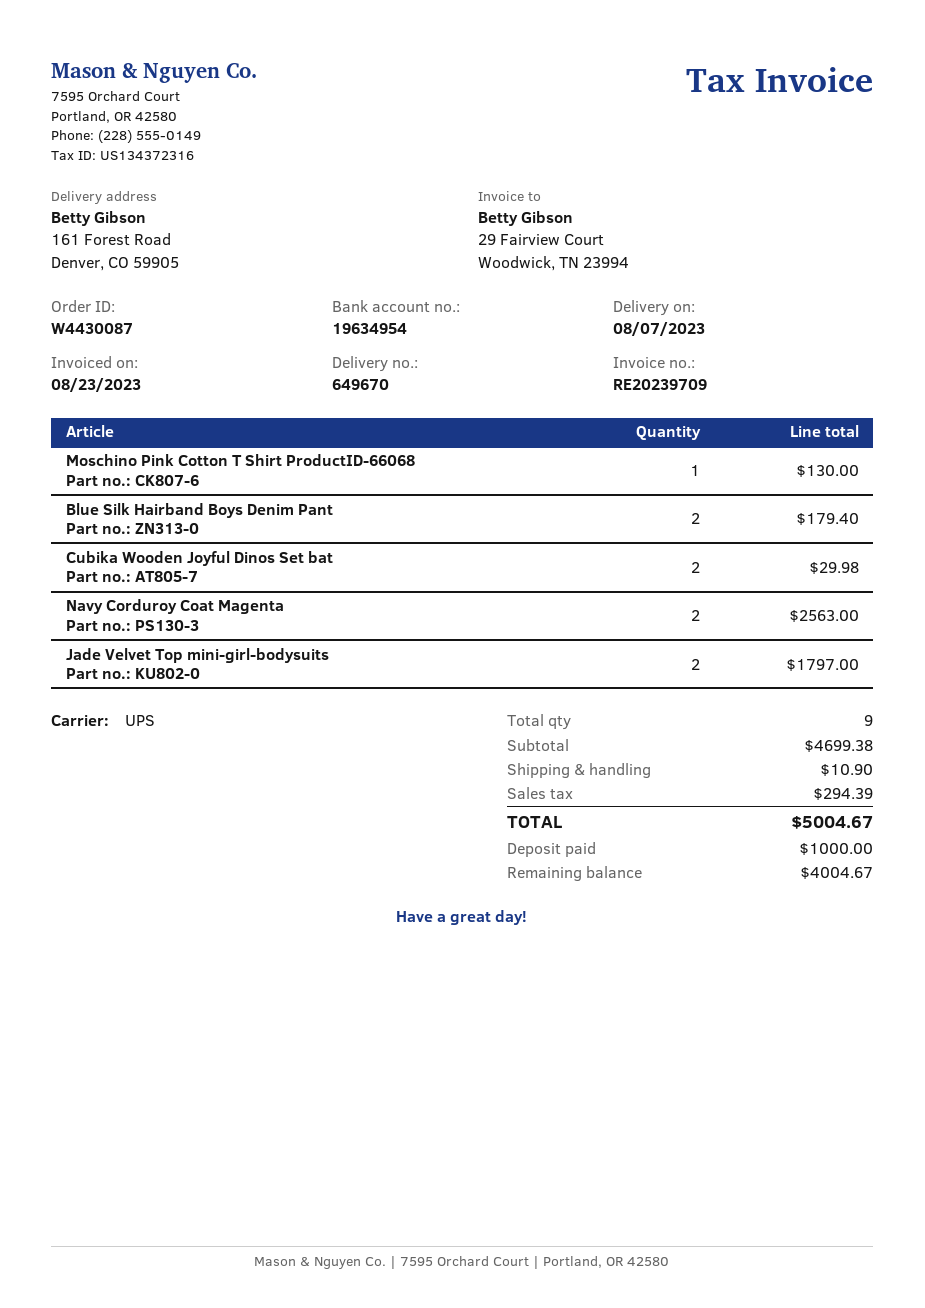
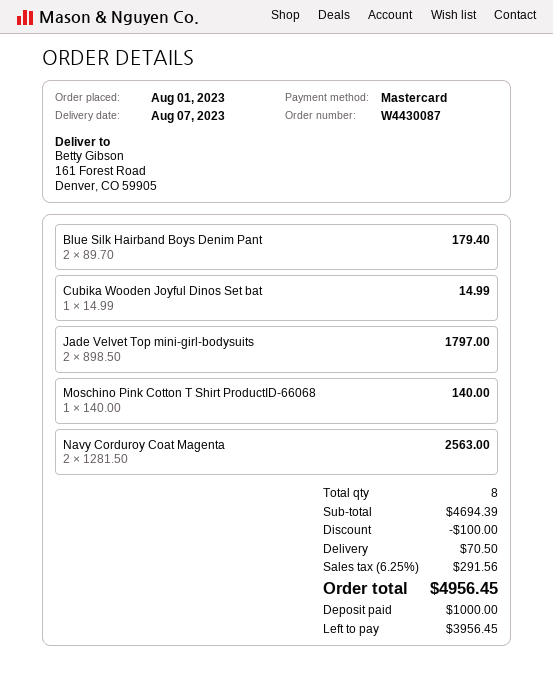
Moschino Pink Cotton T Shirt ProductID-66068: 1 for 130.00 -> 1 for 140.00
Cubika Wooden Joyful Dinos Set bat: 2 for 29.98 -> 1 for 14.99
total quantity: 9 -> 8
subtotal: 4699.38 -> 4694.39
discount: none -> 100.00
shipping: 10.90 -> 70.50
tax: 294.39 -> 291.56
total: 5004.67 -> 4956.45
balance: 4004.67 -> 3956.45

